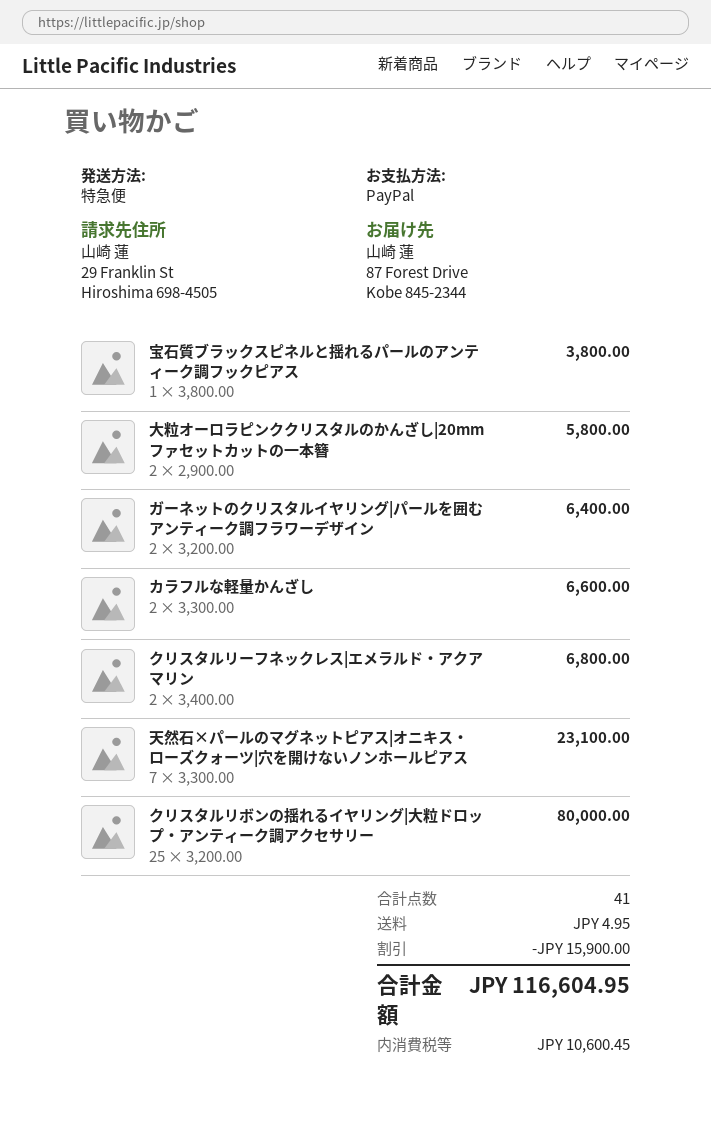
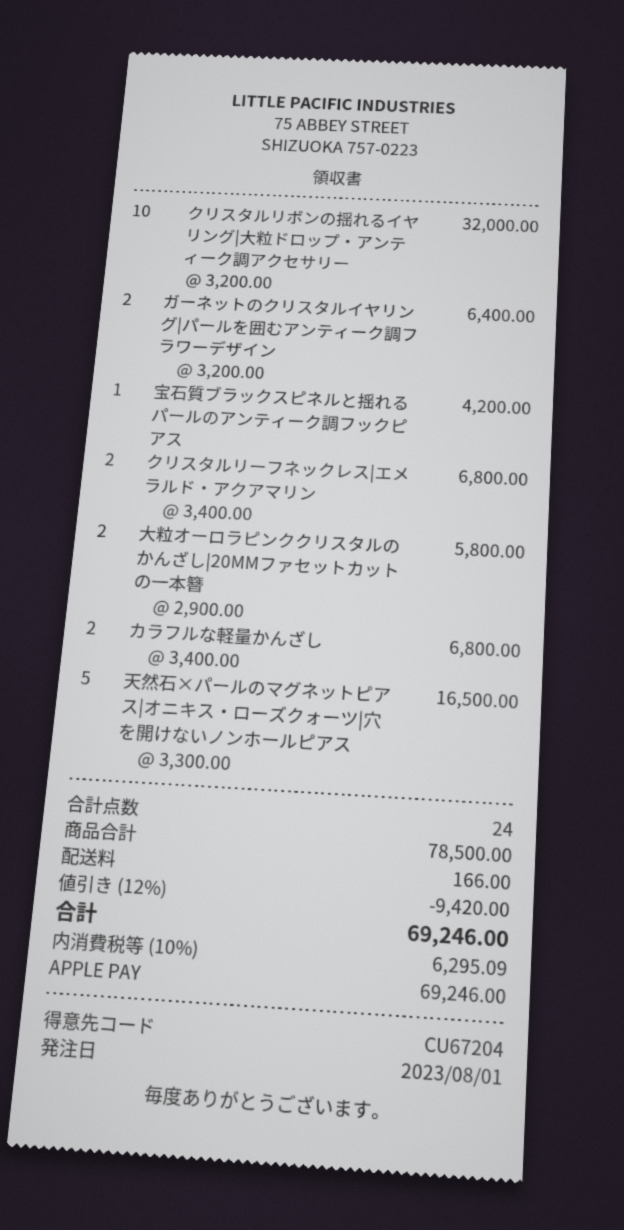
payment method: PayPal -> Apple Pay
宝石質ブラックスピネルと揺れるパールのアンティーク調フックピアス: 1 x 3800.00 = 3800.00 -> 1 x 4200.00 = 4200.00
カラフルな軽量かんざし: 2 x 3300.00 = 6600.00 -> 2 x 3400.00 = 6800.00
天然石×パールのマグネットピアス|オニキス・ローズクォーツ|穴を開けないノンホールピアス: 7 x 3300.00 = 23100.00 -> 5 x 3300.00 = 16500.00
クリスタルリボンの揺れるイヤリング|大粒ドロップ・アンティーク調アクセサリー: 25 x 3200.00 = 80000.00 -> 10 x 3200.00 = 32000.00
total quantity: 41 -> 24
discount: 15900.00 -> 9420.00
shipping: 4.95 -> 166.00
tax: 10600.45 -> 6295.09
total: 116604.95 -> 69246.00

